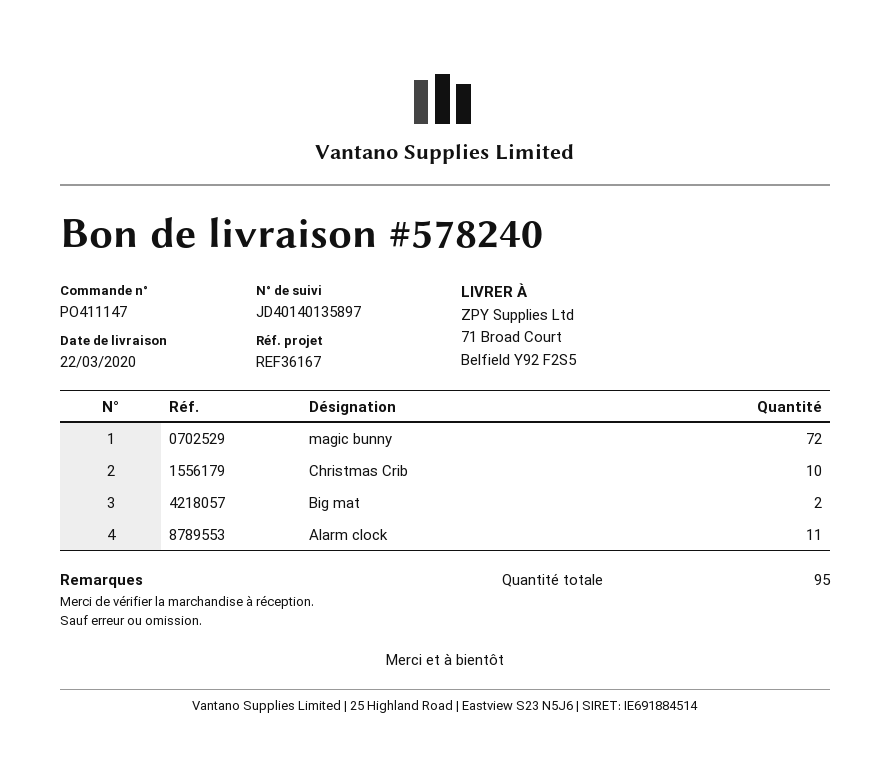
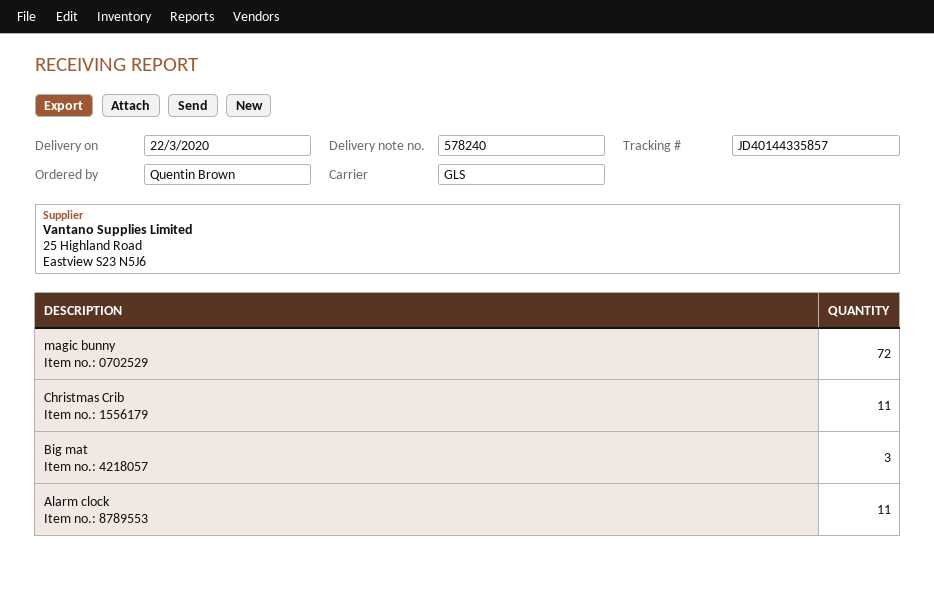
tracking number: JD40140135897 -> JD40144335857
Christmas Crib: 10 -> 11
Big mat: 2 -> 3

